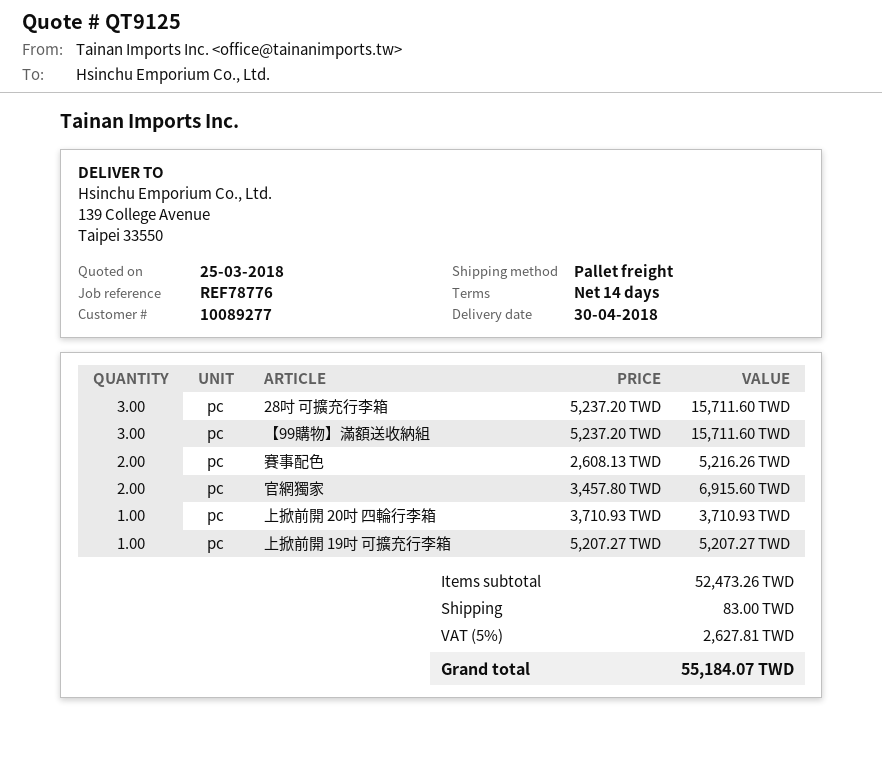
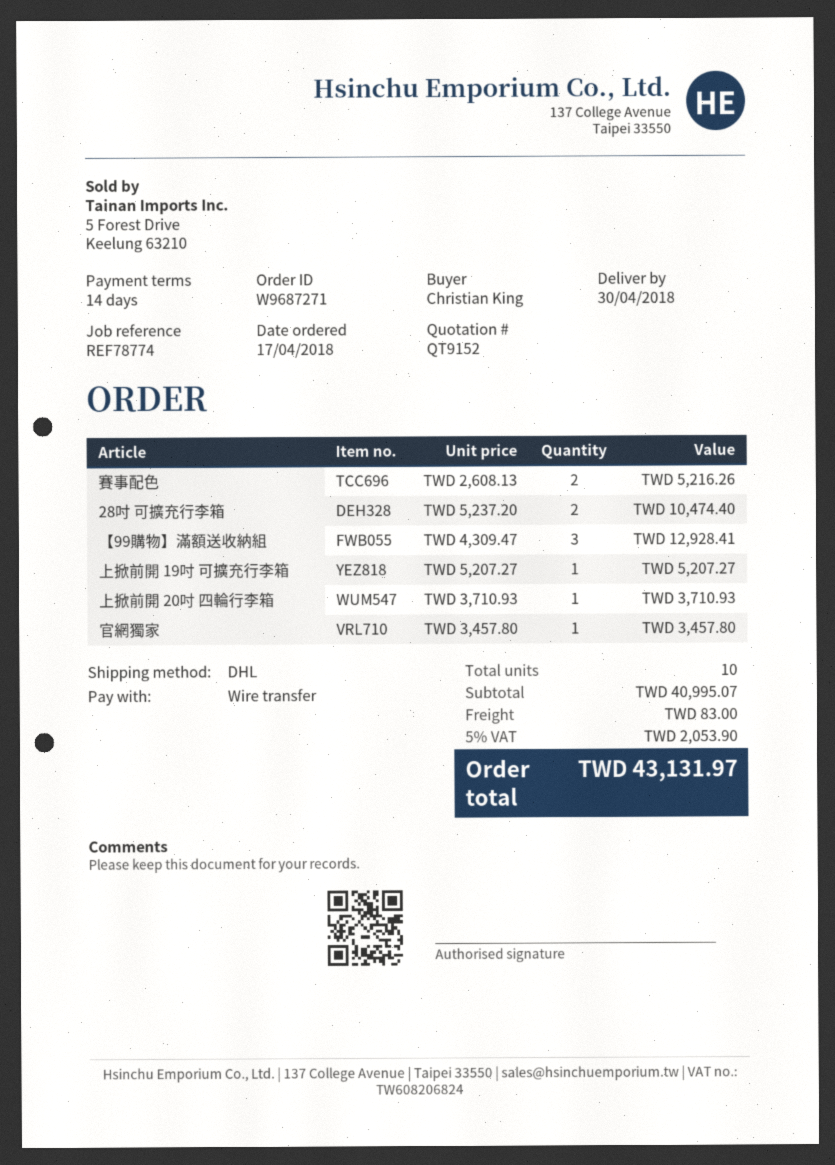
quote number: QT9125 -> QT9152
reference: REF78776 -> REF78774
shipping method: pallet freight -> DHL
28吋 可擴充行李箱: 3 x 5237.20 = 15711.60 -> 2 x 5237.20 = 10474.40
【99購物】滿額送收納組: 3 x 5237.20 = 15711.60 -> 3 x 4309.47 = 12928.41
官網獨家: 2 x 3457.80 = 6915.60 -> 1 x 3457.80 = 3457.80
subtotal: 52473.26 -> 40995.07
tax: 5% = 2627.81 -> 5% = 2053.90
total: 55184.07 -> 43131.97

